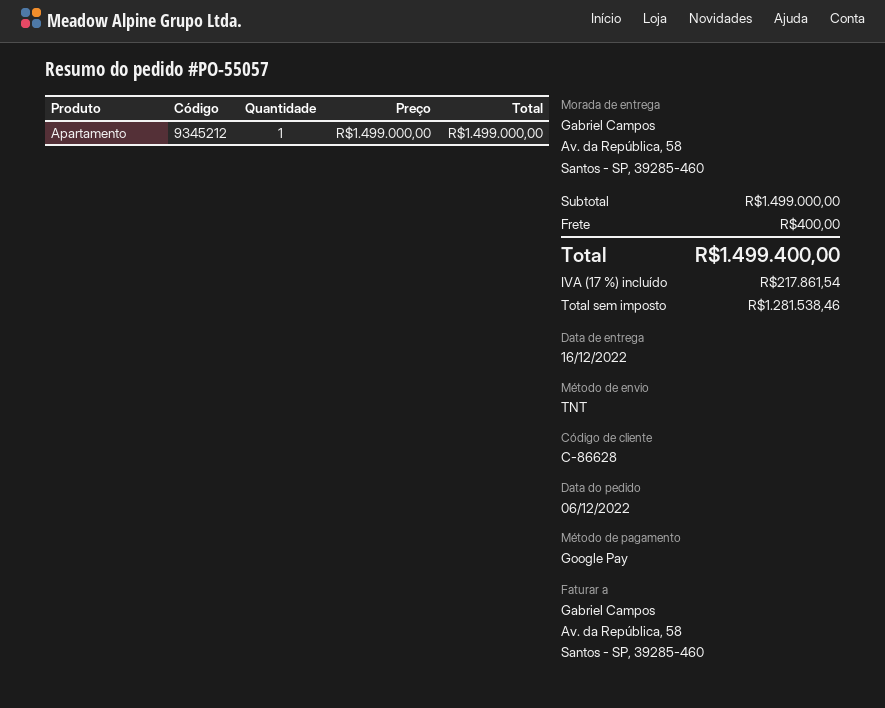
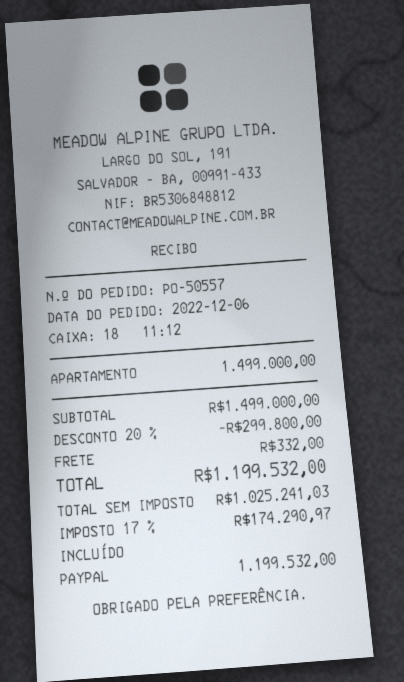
order number: PO-55057 -> PO-50557
payment method: Google Pay -> PayPal
discount: none -> 20% = 299800.00
shipping: 400.00 -> 332.00
net: 1281538.46 -> 1025241.03
tax: 17% = 217861.54 -> 17% = 174290.97
total: 1499400.00 -> 1199532.00

